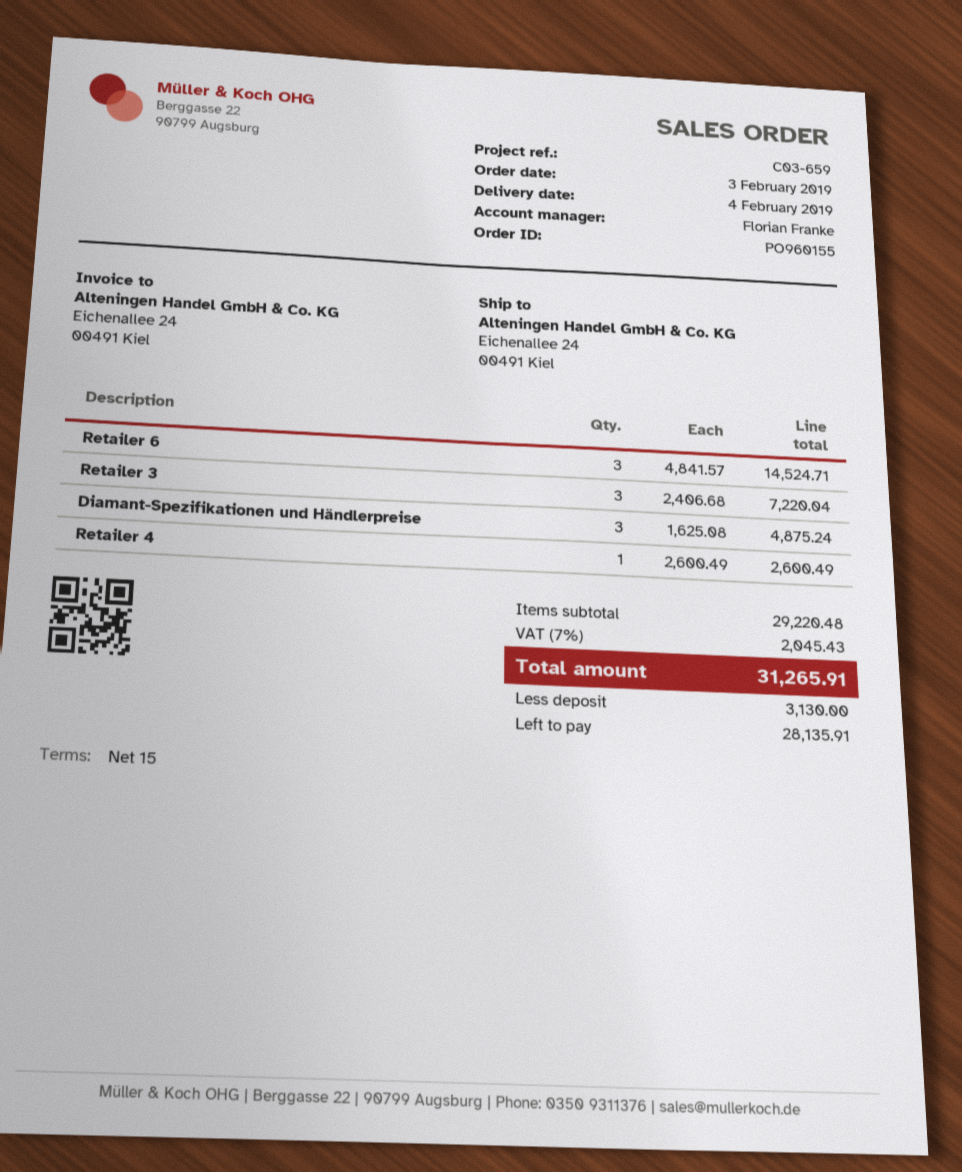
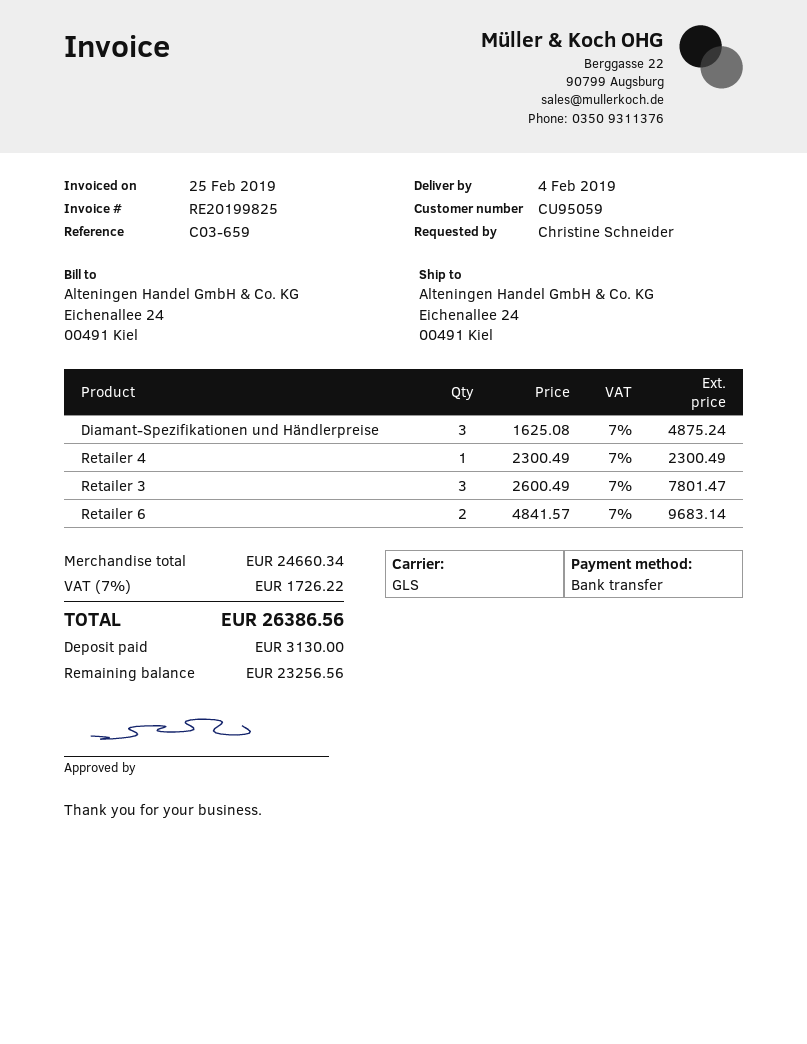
Retailer 6: 3 x 4841.57 = 14524.71 -> 2 x 4841.57 = 9683.14
Retailer 3: 3 x 2406.68 = 7220.04 -> 3 x 2600.49 = 7801.47
Retailer 4: 1 x 2600.49 = 2600.49 -> 1 x 2300.49 = 2300.49
subtotal: 29220.48 -> 24660.34
tax: 7% = 2045.43 -> 7% = 1726.22
total: 31265.91 -> 26386.56
balance: 28135.91 -> 23256.56

